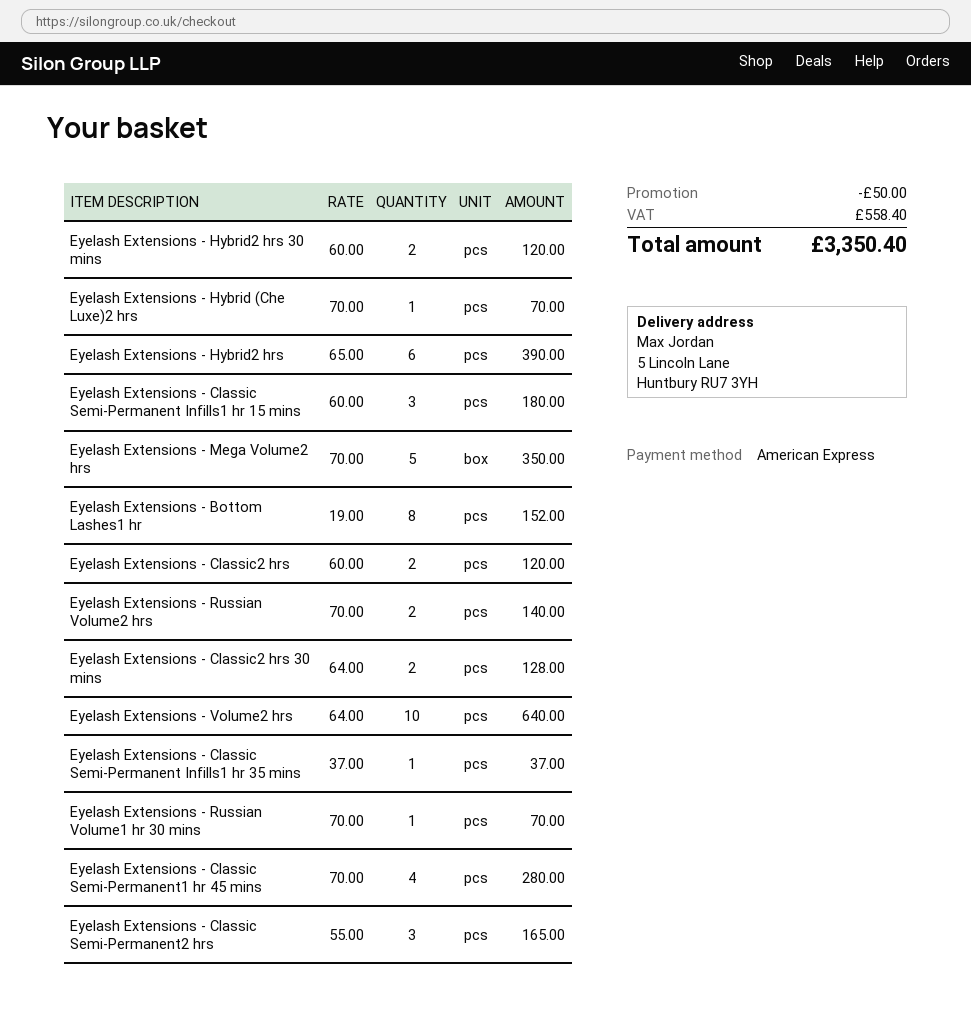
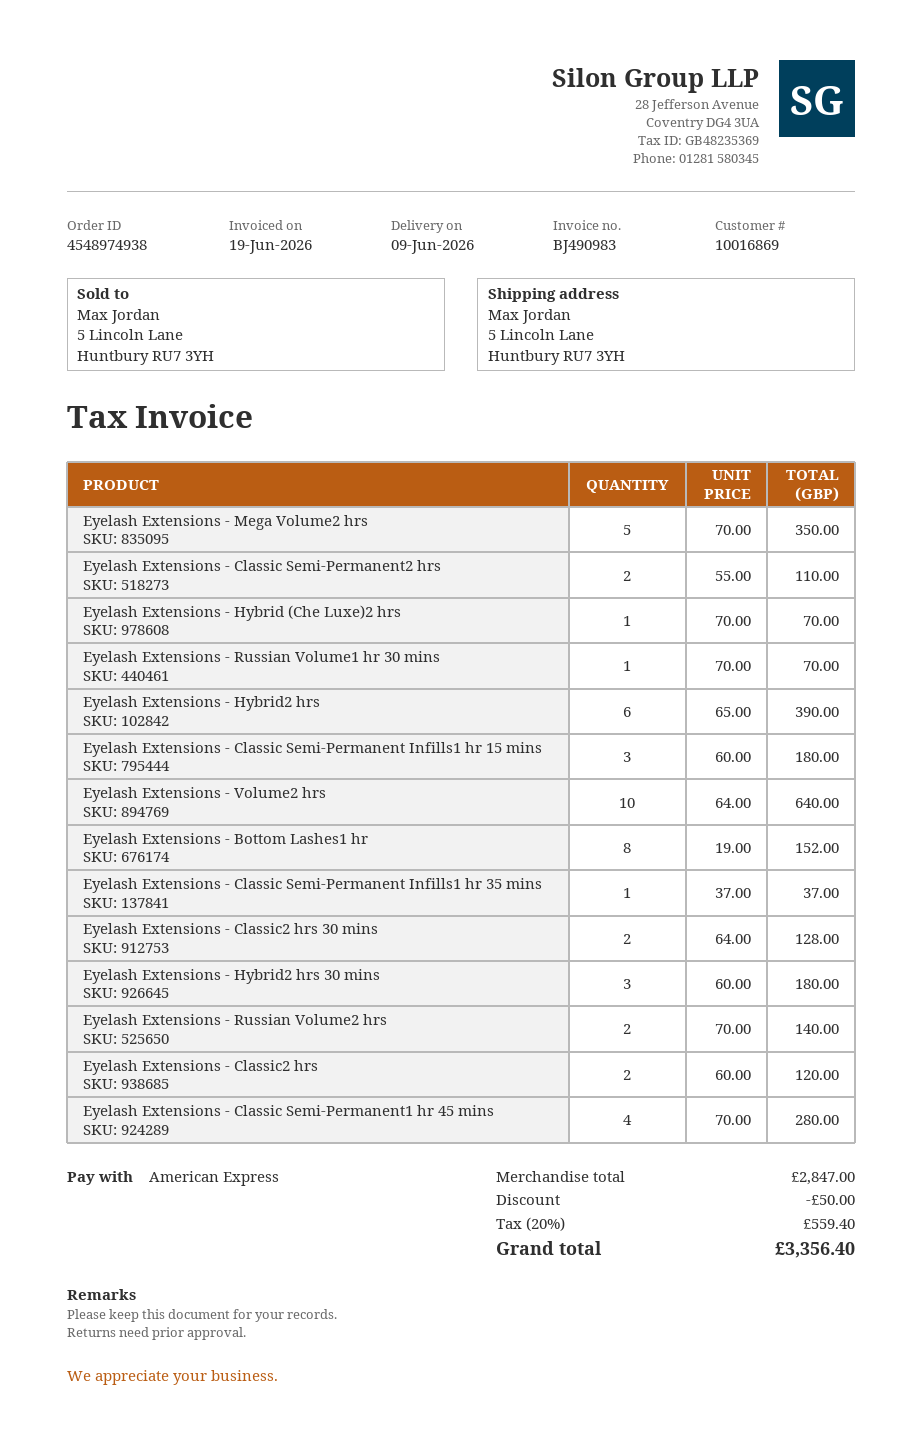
Eyelash Extensions - Hybrid2 hrs 30 mins: 2 x 60.00 = 120.00 -> 3 x 60.00 = 180.00
Eyelash Extensions - Classic Semi-Permanent2 hrs: 3 x 55.00 = 165.00 -> 2 x 55.00 = 110.00
tax: 558.40 -> 559.40
total: 3350.40 -> 3356.40

